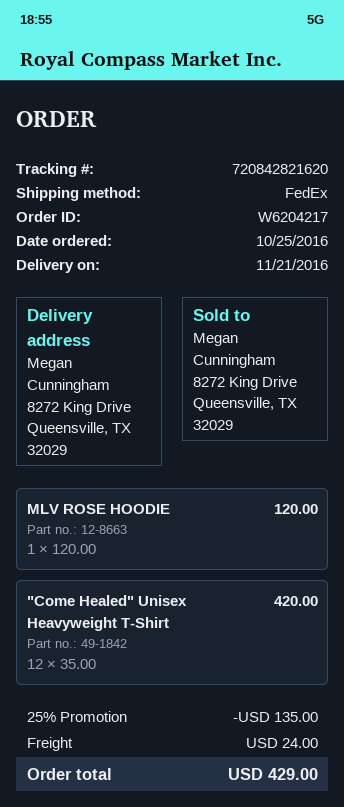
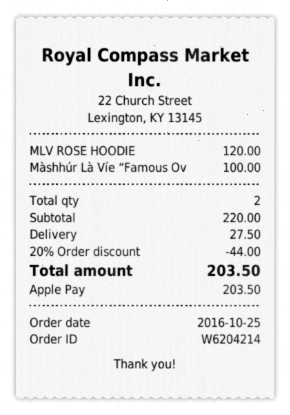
order number: W6204217 -> W6204214
"Come Healed" Unisex Heavyweight T-Shirt: 12 for 420.00 -> none
Màshhúr Là Víe “Famous Ov: none -> 1 for 100.00
discount: 25% = 135.00 -> 20% = 44.00
shipping: 24.00 -> 27.50
total: 429.00 -> 203.50

